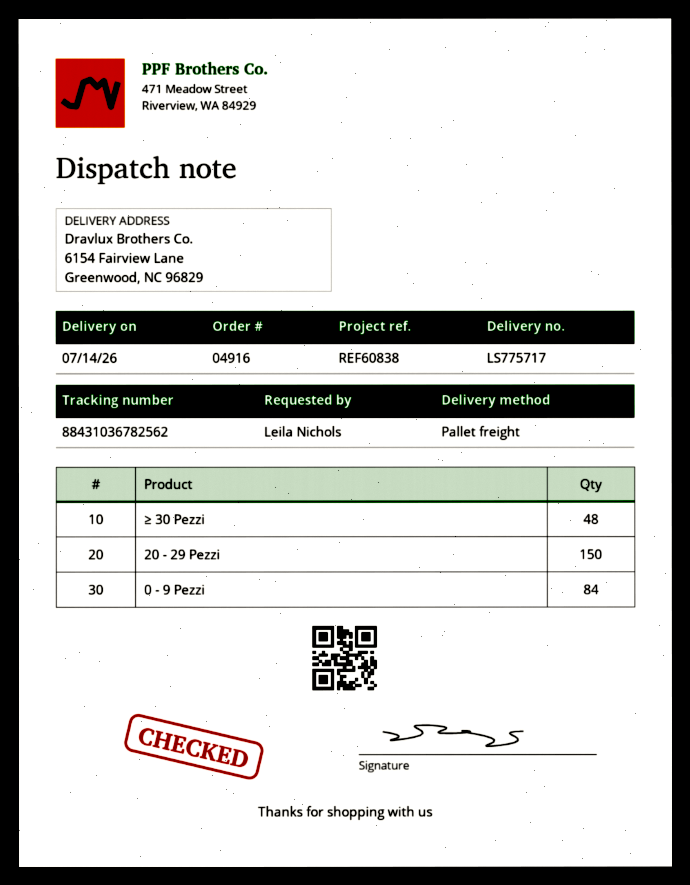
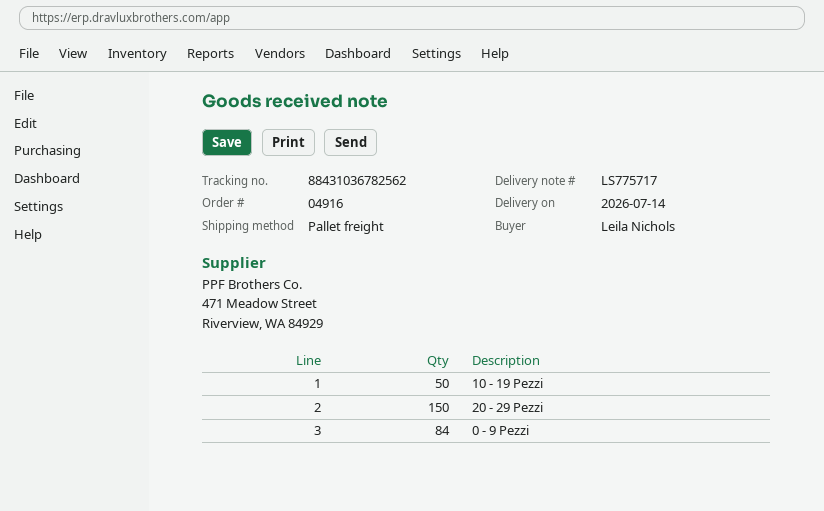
≥ 30 Pezzi: 48 -> none
10 - 19 Pezzi: none -> 50

